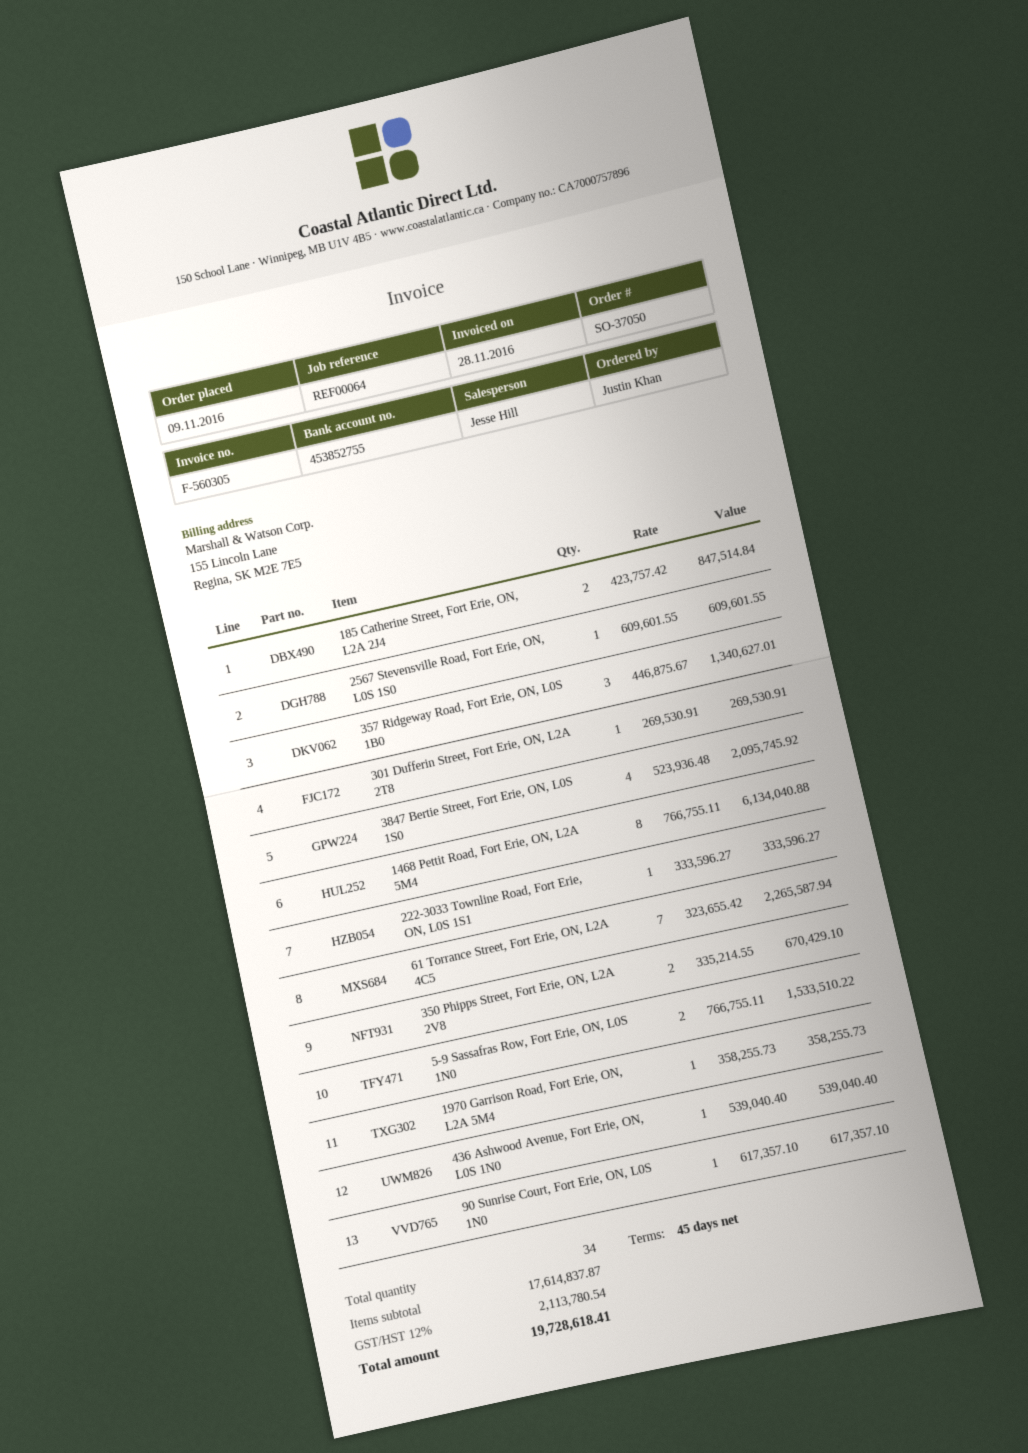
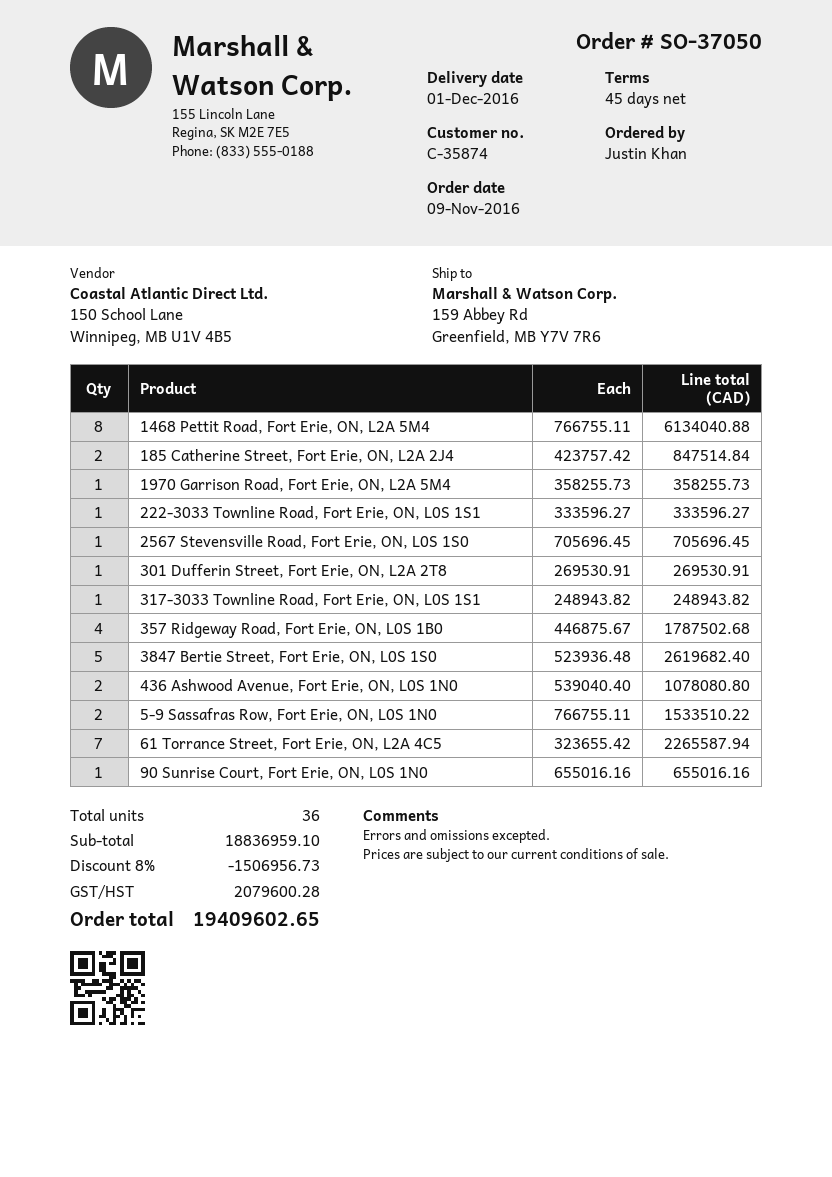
2567 Stevensville Road, Fort Erie, ON, L0S 1S0: 1 x 609601.55 = 609601.55 -> 1 x 705696.45 = 705696.45
357 Ridgeway Road, Fort Erie, ON, L0S 1B0: 3 x 446875.67 = 1340627.01 -> 4 x 446875.67 = 1787502.68
3847 Bertie Street, Fort Erie, ON, L0S 1S0: 4 x 523936.48 = 2095745.92 -> 5 x 523936.48 = 2619682.40
350 Phipps Street, Fort Erie, ON, L2A 2V8: 2 x 335214.55 = 670429.10 -> none
436 Ashwood Avenue, Fort Erie, ON, L0S 1N0: 1 x 539040.40 = 539040.40 -> 2 x 539040.40 = 1078080.80
90 Sunrise Court, Fort Erie, ON, L0S 1N0: 1 x 617357.10 = 617357.10 -> 1 x 655016.16 = 655016.16
317-3033 Townline Road, Fort Erie, ON, L0S 1S1: none -> 1 x 248943.82 = 248943.82
total quantity: 34 -> 36
subtotal: 17614837.87 -> 18836959.10
discount: none -> 8% = 1506956.73
tax: 2113780.54 -> 2079600.28
total: 19728618.41 -> 19409602.65

